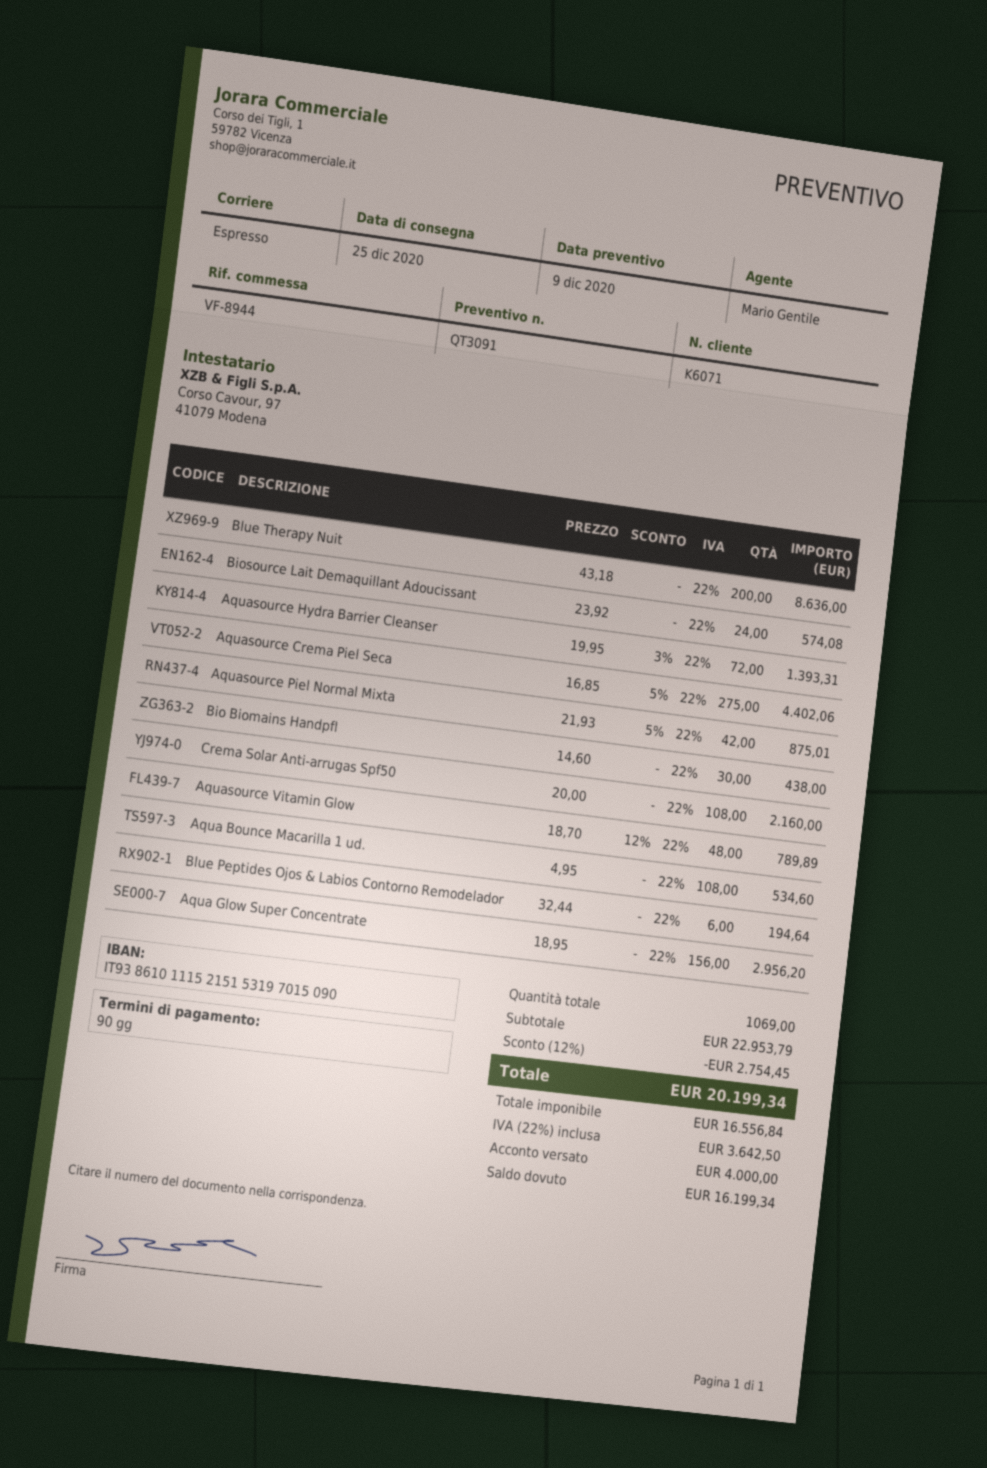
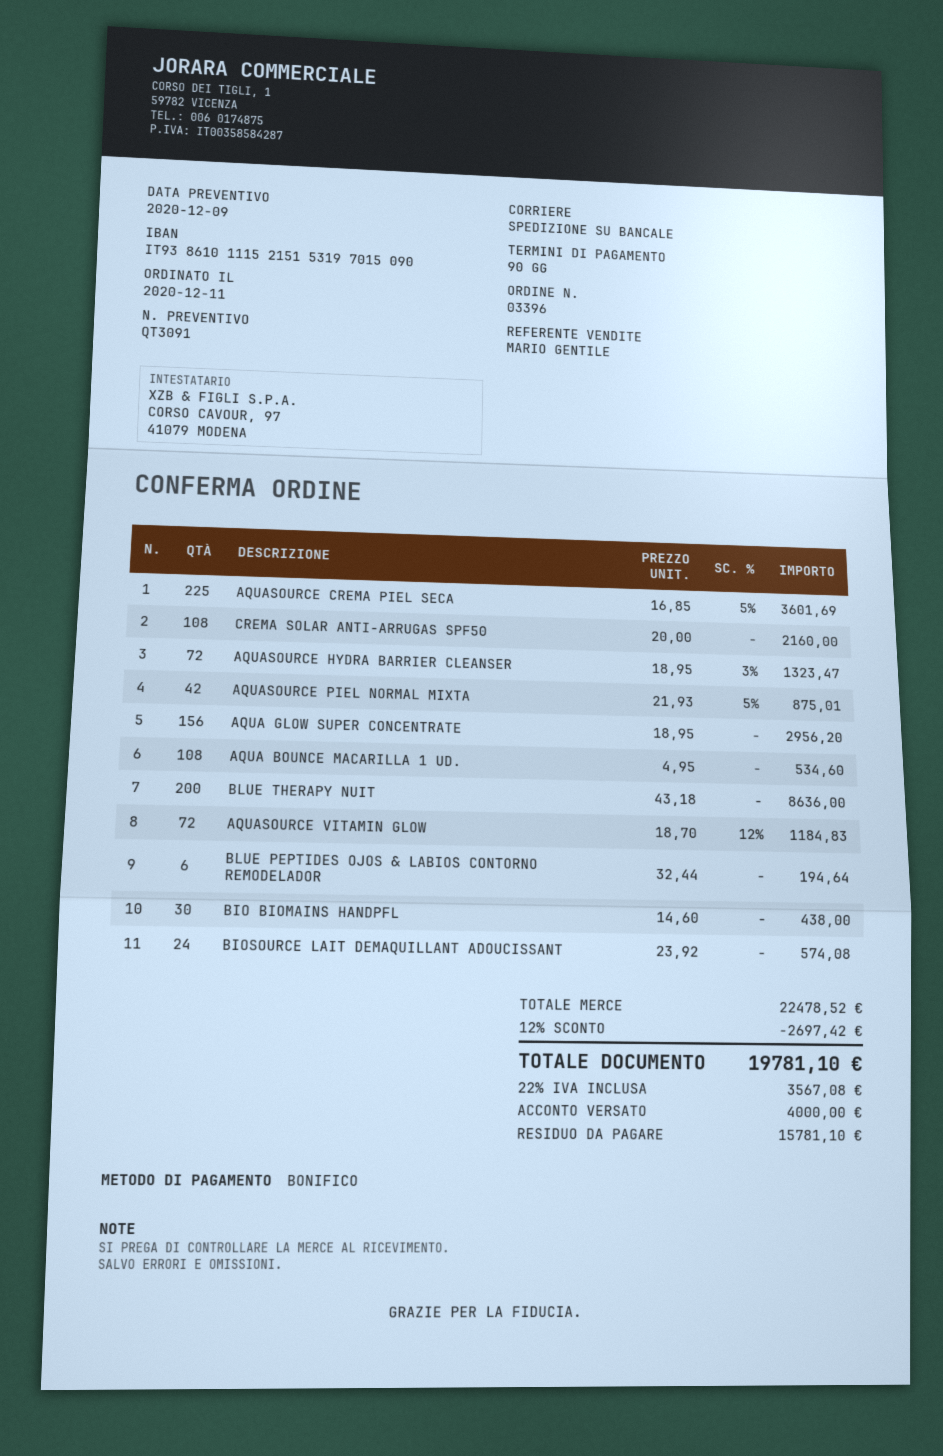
shipping method: express -> pallet freight
Aquasource Hydra Barrier Cleanser: 72 x 19.95 - 3% = 1393.31 -> 72 x 18.95 - 3% = 1323.47
Aquasource Crema Piel Seca: 275 x 16.85 - 5% = 4402.06 -> 225 x 16.85 - 5% = 3601.69
Aquasource Vitamin Glow: 48 x 18.70 - 12% = 789.89 -> 72 x 18.70 - 12% = 1184.83
subtotal: 22953.79 -> 22478.52
discount: 12% = 2754.45 -> 12% = 2697.42
tax: 22% = 3642.50 -> 22% = 3567.08
total: 20199.34 -> 19781.10
balance: 16199.34 -> 15781.10

